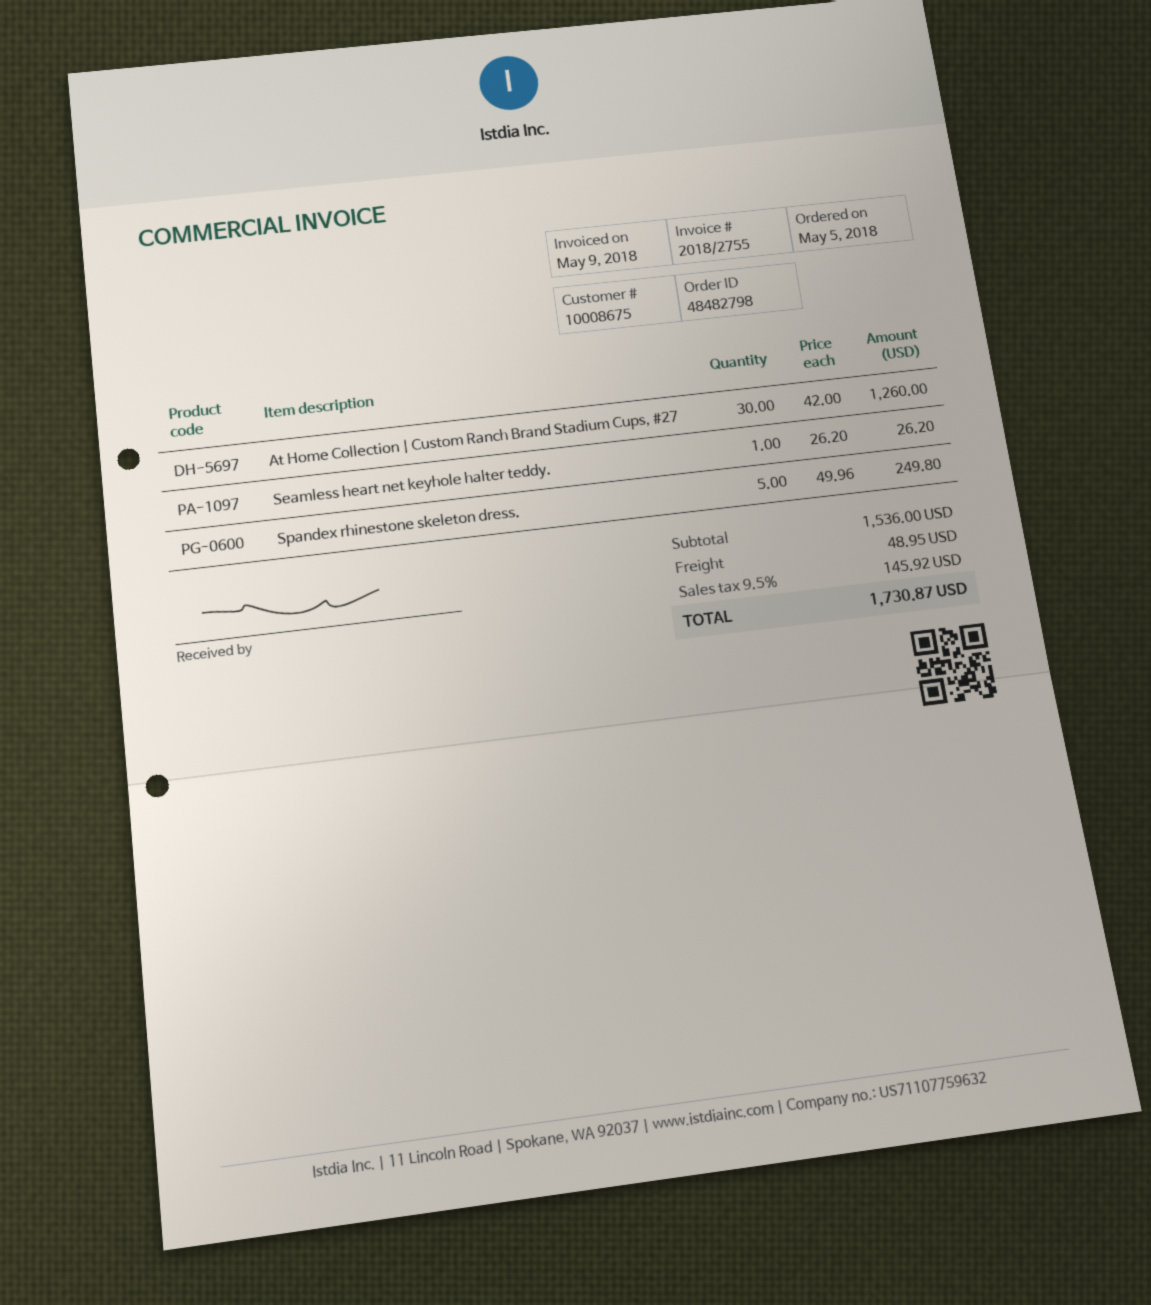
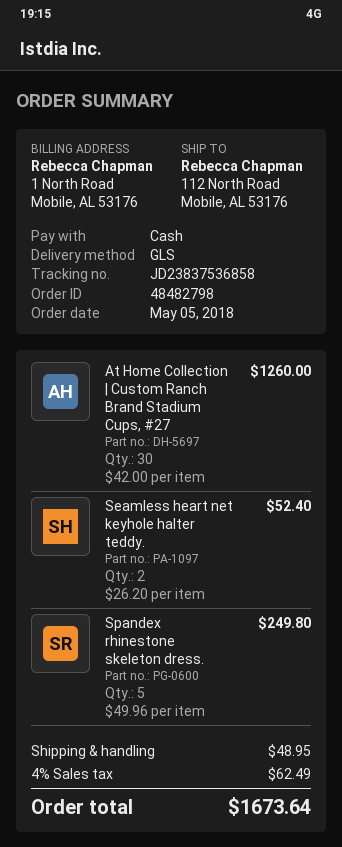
Seamless heart net keyhole halter teddy.: 1 x 26.20 = 26.20 -> 2 x 26.20 = 52.40
tax: 9.5% = 145.92 -> 4% = 62.49
total: 1730.87 -> 1673.64

